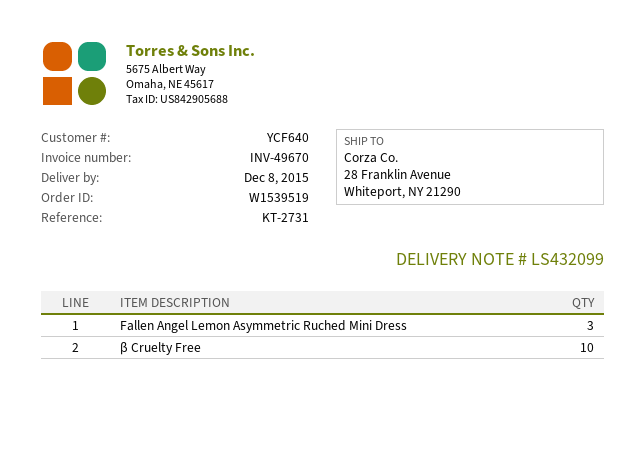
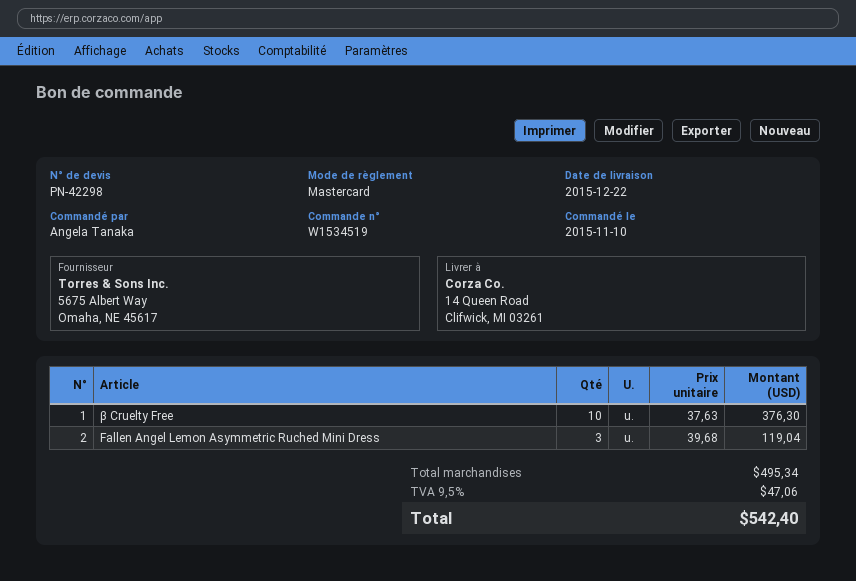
order number: W1539519 -> W1534519
delivery date: 2015-12-08 -> 2015-12-22
ship to: 28 Franklin Avenue, Whiteport, NY 21290 -> 14 Queen Road, Clifwick, MI 03261

